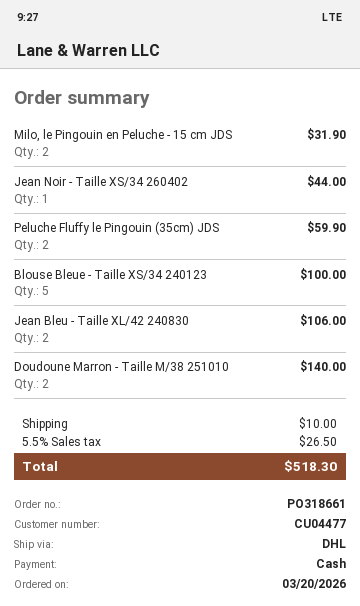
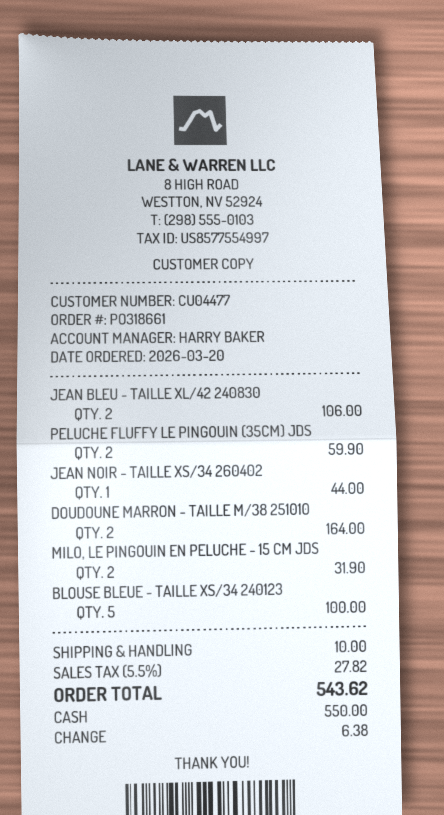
Doudoune Marron - Taille M/38 251010: 2 for 140.00 -> 2 for 164.00
tax: 5.5% = 26.50 -> 5.5% = 27.82
total: 518.30 -> 543.62

